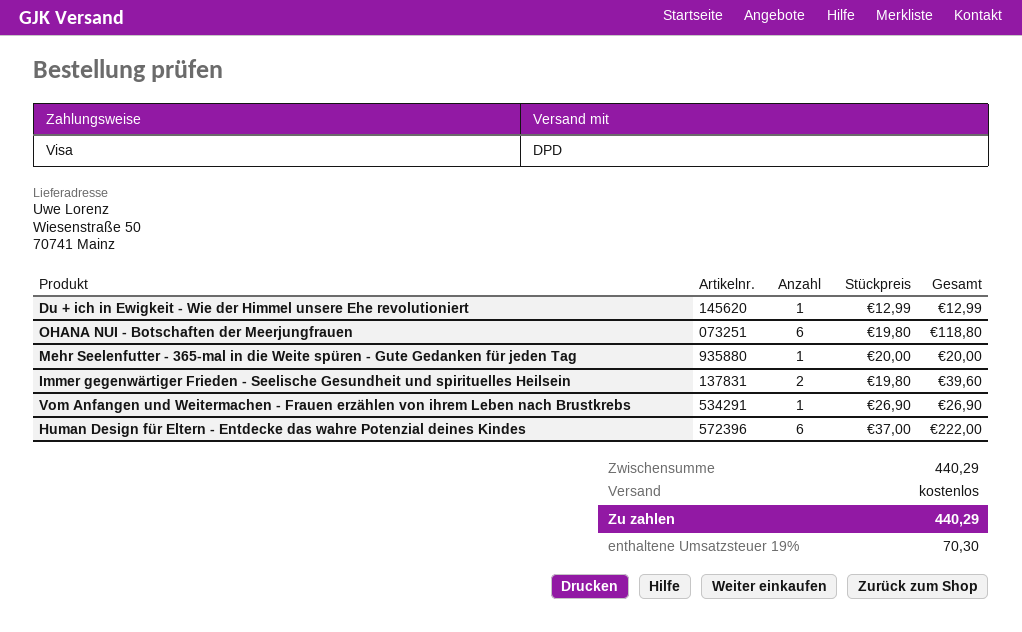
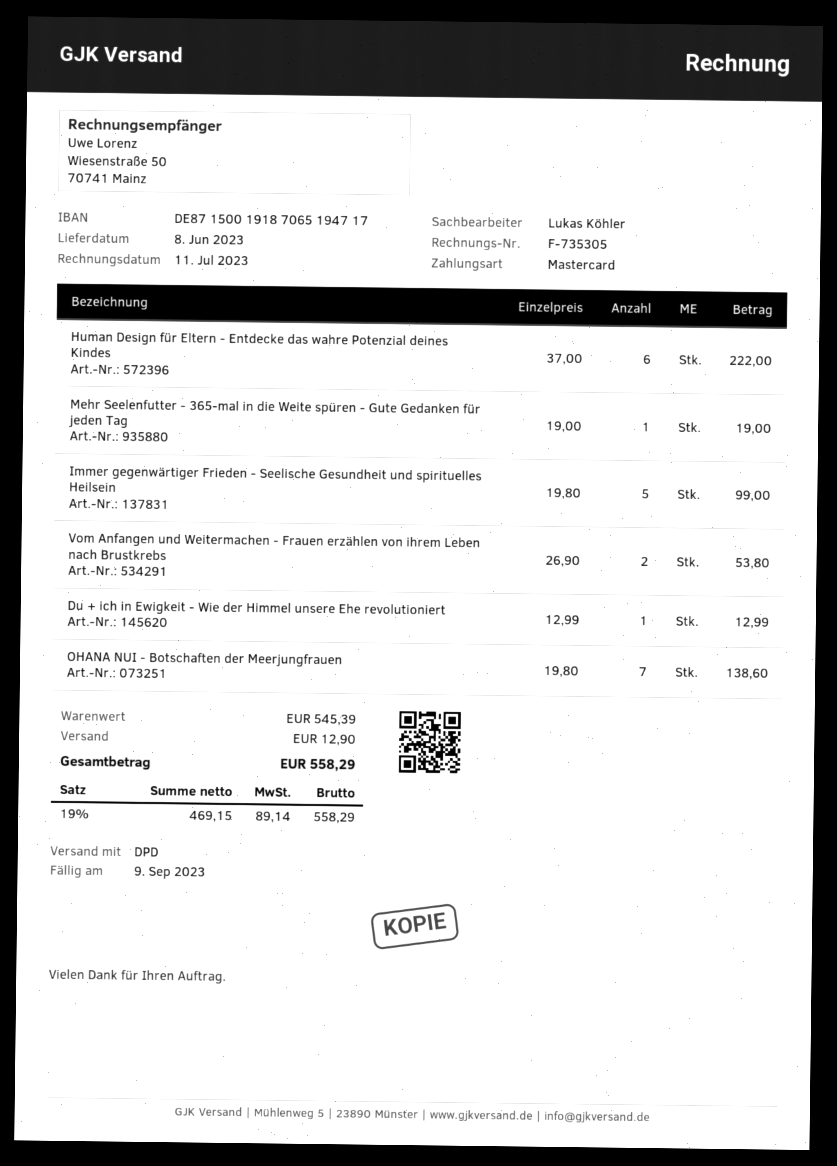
payment method: Visa -> Mastercard
OHANA NUI - Botschaften der Meerjungfrauen: 6 x 19.80 = 118.80 -> 7 x 19.80 = 138.60
Mehr Seelenfutter - 365-mal in die Weite spüren - Gute Gedanken für jeden Tag: 1 x 20.00 = 20.00 -> 1 x 19.00 = 19.00
Immer gegenwärtiger Frieden - Seelische Gesundheit und spirituelles Heilsein: 2 x 19.80 = 39.60 -> 5 x 19.80 = 99.00
Vom Anfangen und Weitermachen - Frauen erzählen von ihrem Leben nach Brustkrebs: 1 x 26.90 = 26.90 -> 2 x 26.90 = 53.80
subtotal: 440.29 -> 545.39
shipping: 0.00 -> 12.90
tax: 19% = 70.30 -> 19% = 89.14
total: 440.29 -> 558.29

